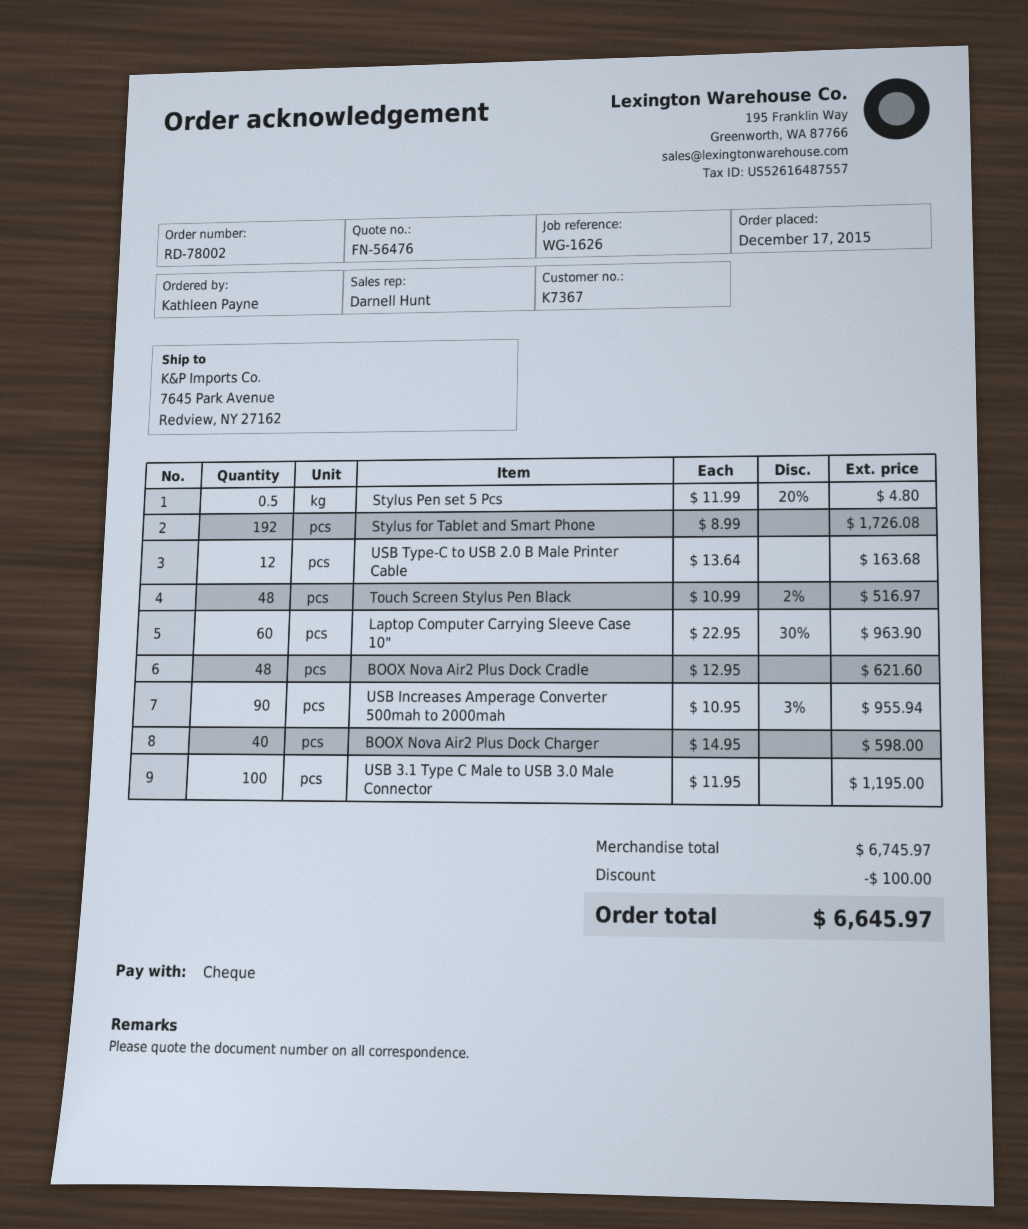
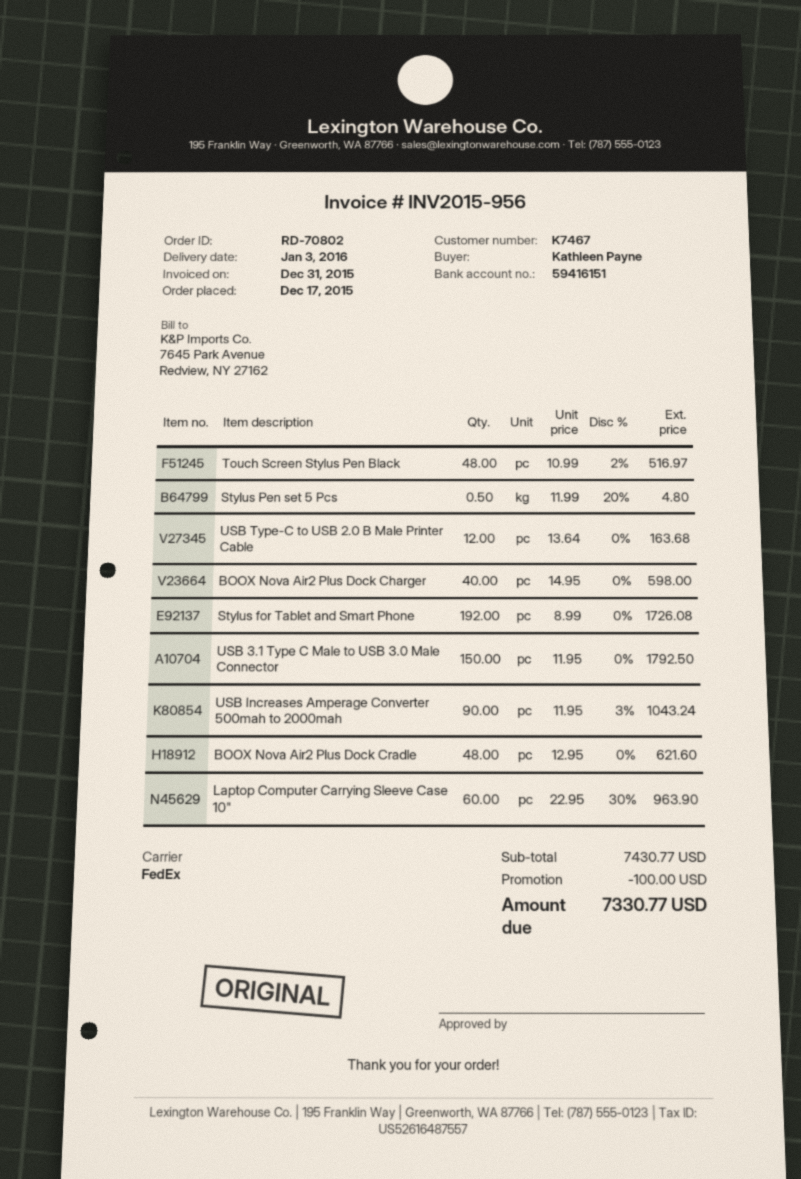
order number: RD-78002 -> RD-70802
customer number: K7367 -> K7467
USB Increases Amperage Converter 500mah to 2000mah: 90 x 10.95 - 3% = 955.94 -> 90 x 11.95 - 3% = 1043.24
USB 3.1 Type C Male to USB 3.0 Male Connector: 100 x 11.95 = 1195.00 -> 150 x 11.95 = 1792.50
subtotal: 6745.97 -> 7430.77
total: 6645.97 -> 7330.77

